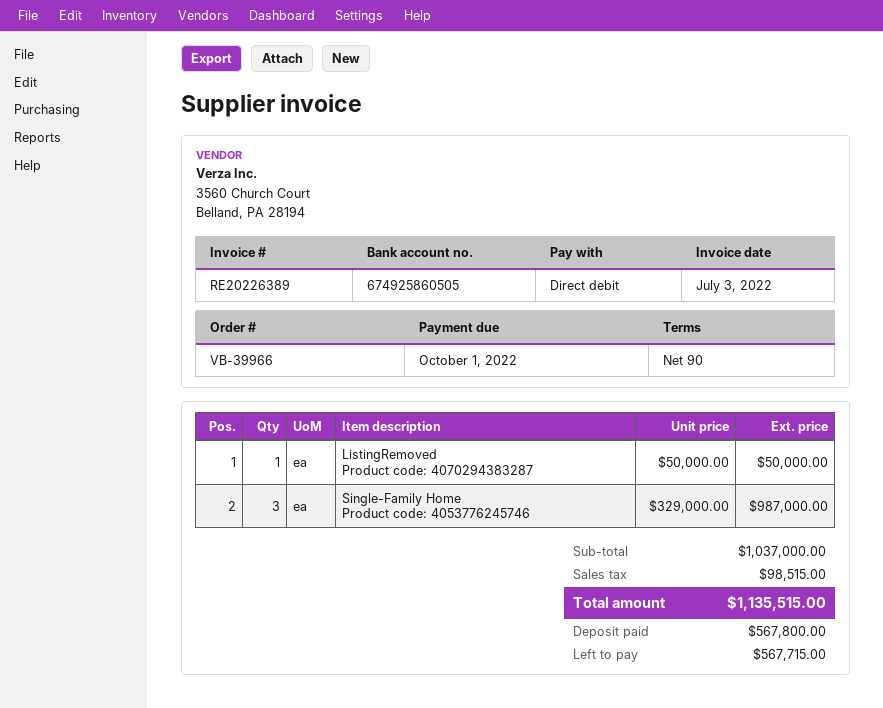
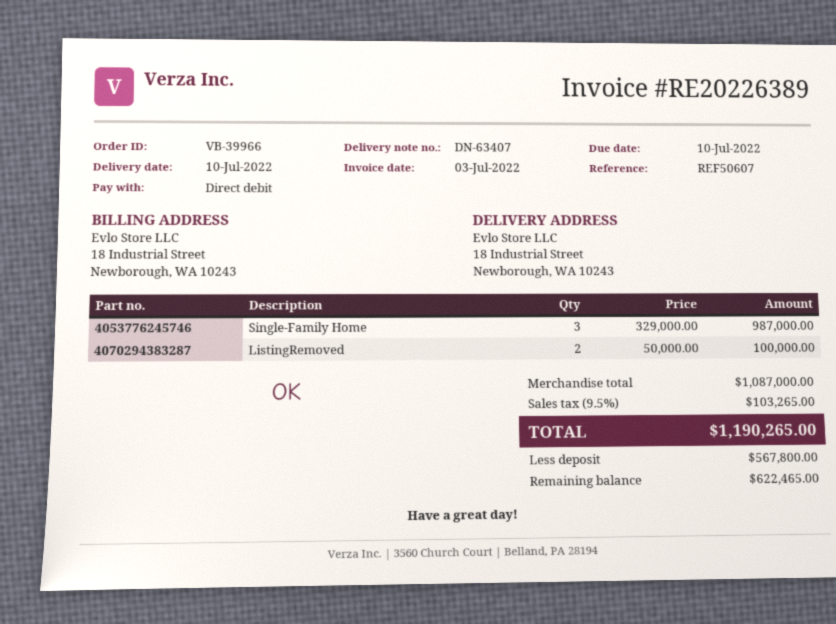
due date: 2022-10-01 -> 2022-07-10
ListingRemoved: 1 x 50000.00 = 50000.00 -> 2 x 50000.00 = 100000.00
subtotal: 1037000.00 -> 1087000.00
tax: 98515.00 -> 103265.00
total: 1135515.00 -> 1190265.00
balance: 567715.00 -> 622465.00

